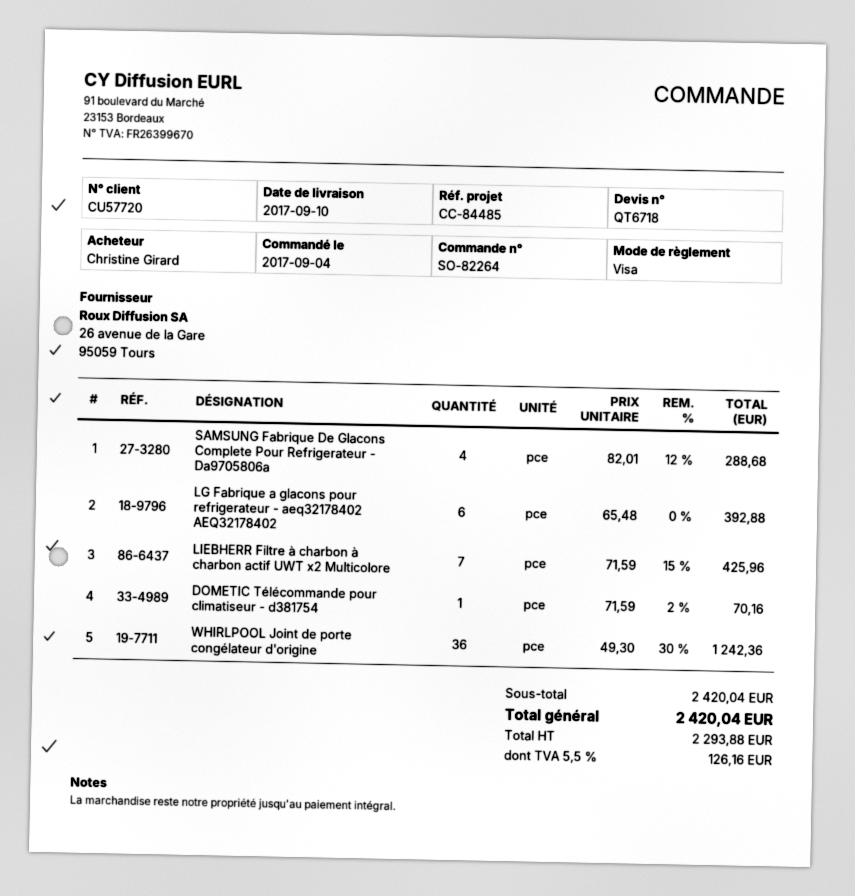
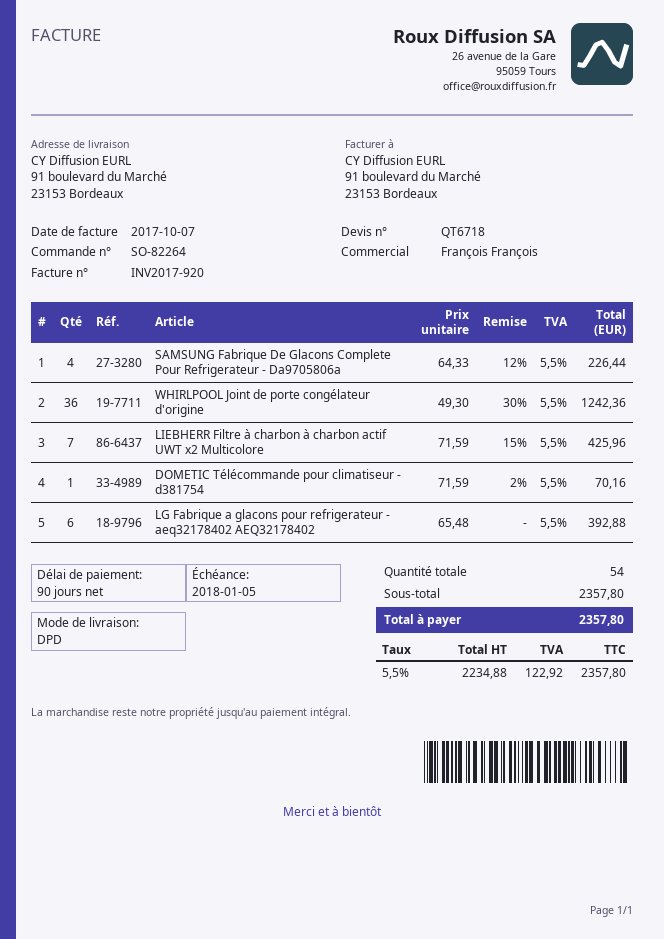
SAMSUNG Fabrique De Glacons Complete Pour Refrigerateur - Da9705806a: 4 x 82.01 - 12% = 288.68 -> 4 x 64.33 - 12% = 226.44
subtotal: 2420.04 -> 2357.80
net: 2293.88 -> 2234.88
tax: 5.5% = 126.16 -> 5.5% = 122.92
total: 2420.04 -> 2357.80

